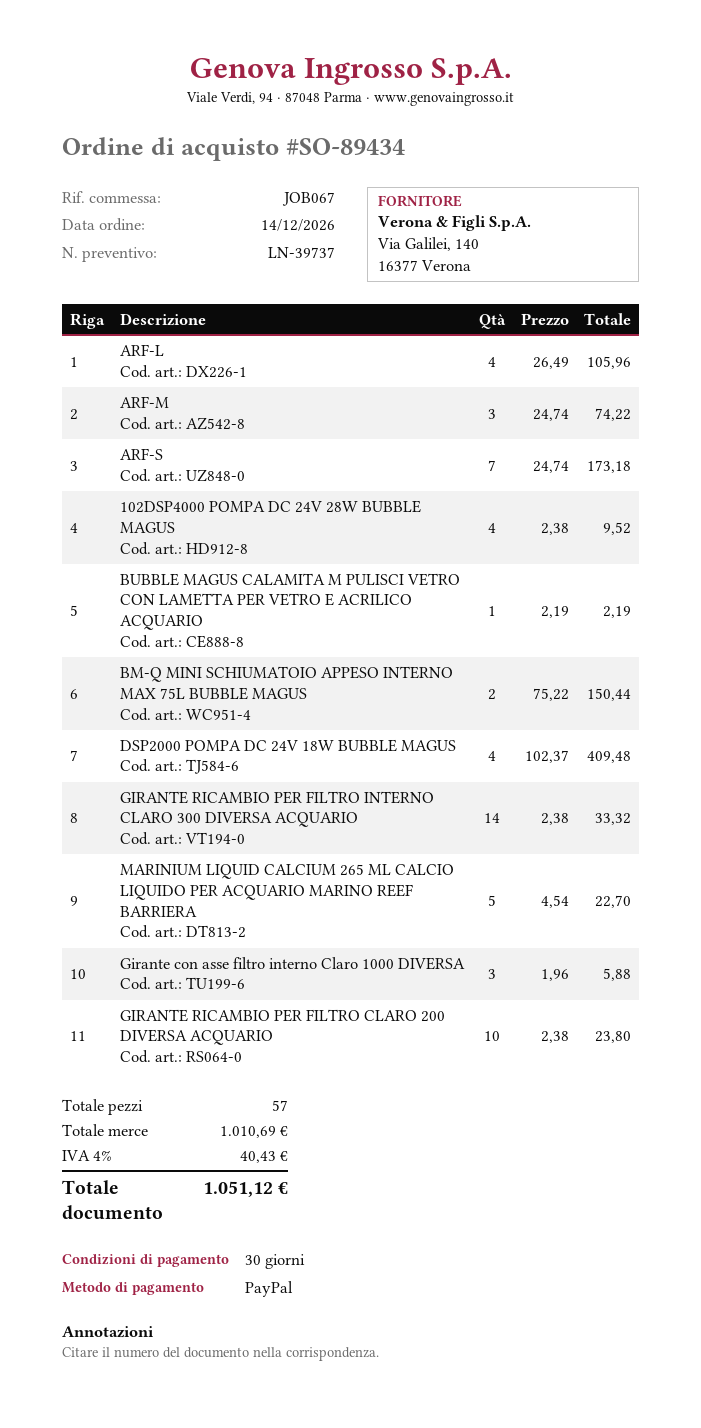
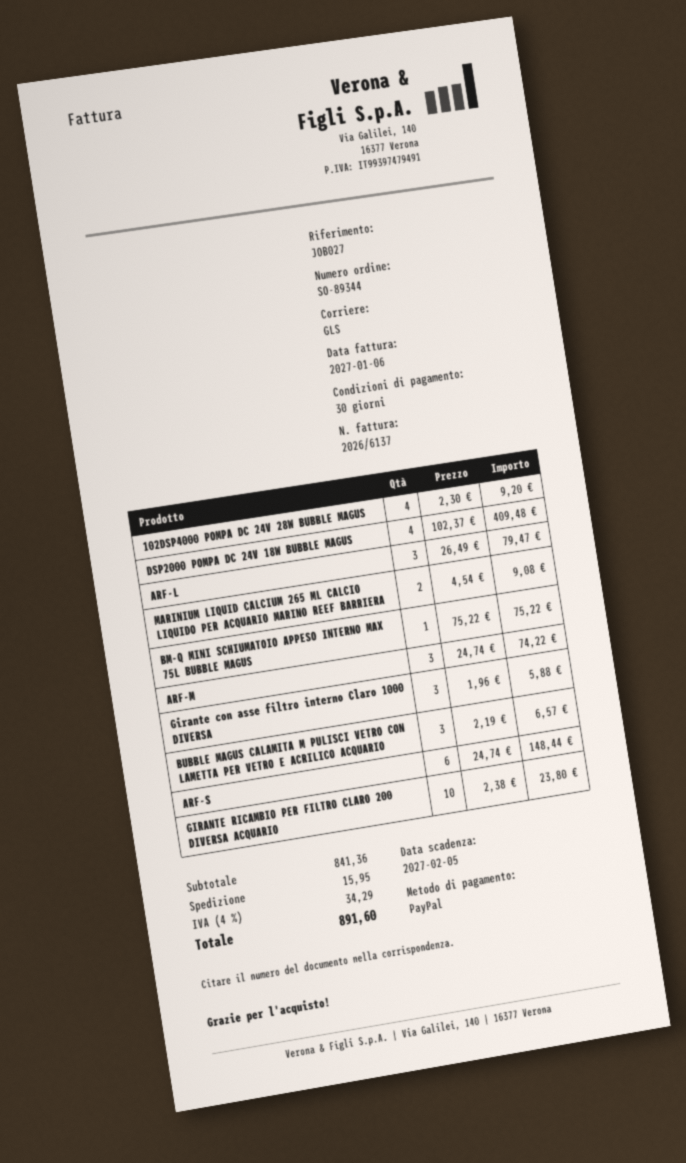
order number: SO-89434 -> SO-89344
reference: JOB067 -> JOB027
ARF-L: 4 x 26.49 = 105.96 -> 3 x 26.49 = 79.47
ARF-S: 7 x 24.74 = 173.18 -> 6 x 24.74 = 148.44
102DSP4000 POMPA DC 24V 28W BUBBLE MAGUS: 4 x 2.38 = 9.52 -> 4 x 2.30 = 9.20
BUBBLE MAGUS CALAMITA M PULISCI VETRO CON LAMETTA PER VETRO E ACRILICO ACQUARIO: 1 x 2.19 = 2.19 -> 3 x 2.19 = 6.57
BM-Q MINI SCHIUMATOIO APPESO INTERNO MAX 75L BUBBLE MAGUS: 2 x 75.22 = 150.44 -> 1 x 75.22 = 75.22
GIRANTE RICAMBIO PER FILTRO INTERNO CLARO 300 DIVERSA ACQUARIO: 14 x 2.38 = 33.32 -> none
MARINIUM LIQUID CALCIUM 265 ML CALCIO LIQUIDO PER ACQUARIO MARINO REEF BARRIERA: 5 x 4.54 = 22.70 -> 2 x 4.54 = 9.08
subtotal: 1010.69 -> 841.36
shipping: none -> 15.95
tax: 4% = 40.43 -> 4% = 34.29
total: 1051.12 -> 891.60

